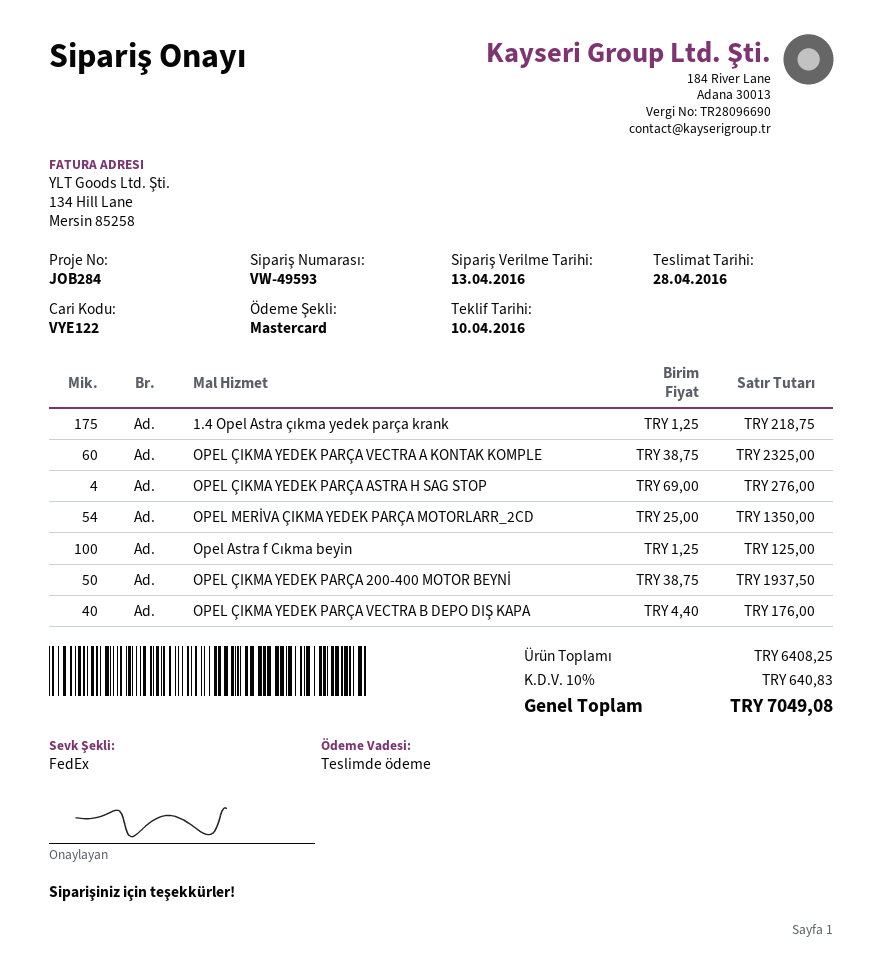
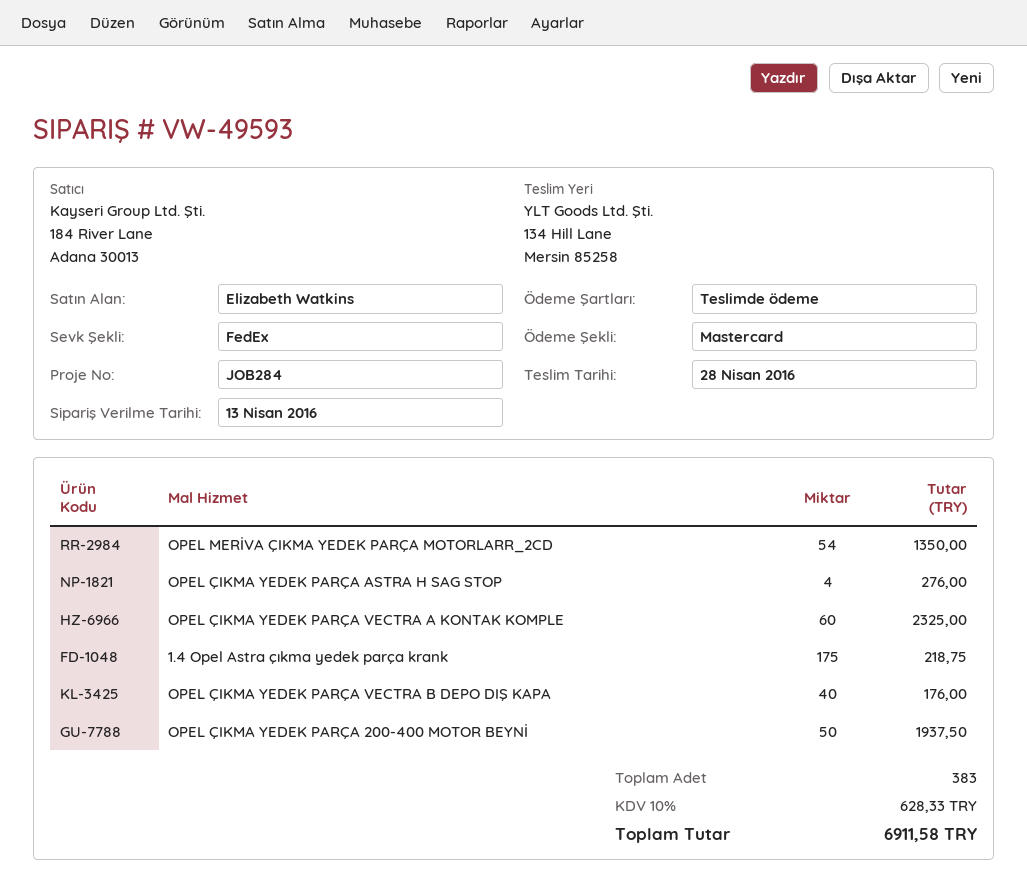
Opel Astra f Cıkma beyin: 100 for 125.00 -> none
tax: 10% = 640.83 -> 10% = 628.33
total: 7049.08 -> 6911.58

